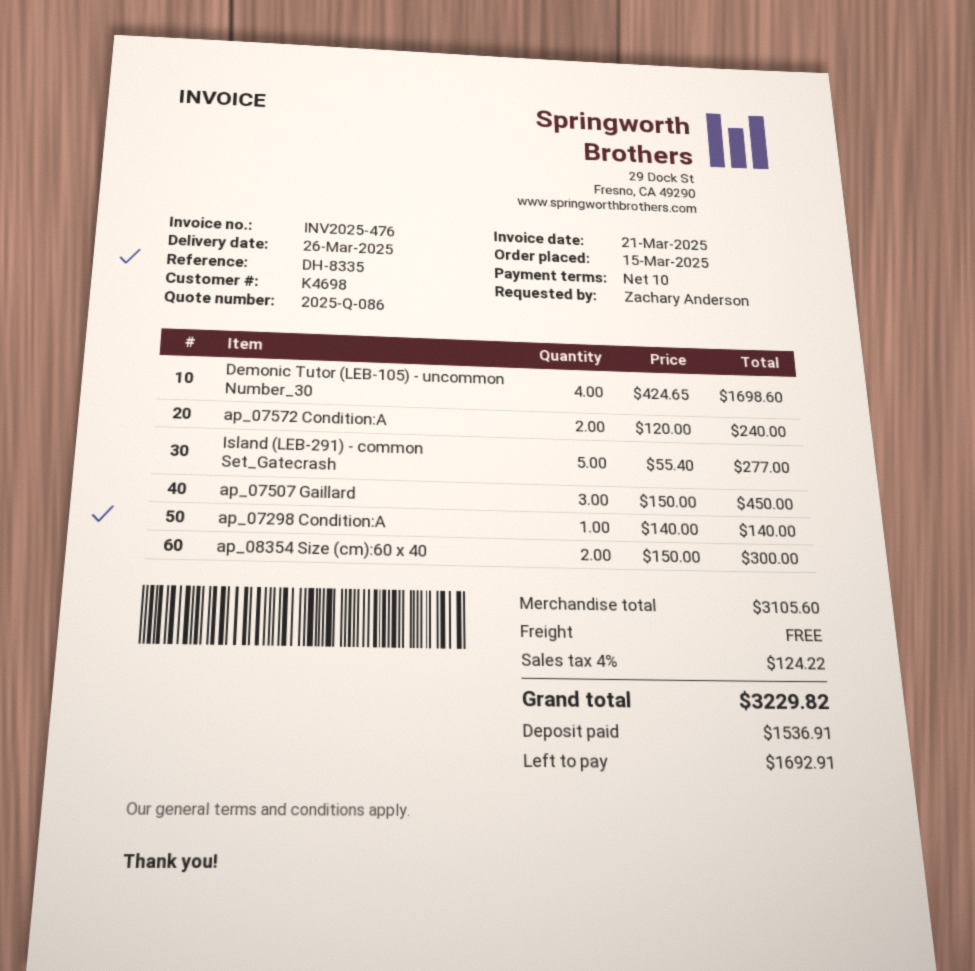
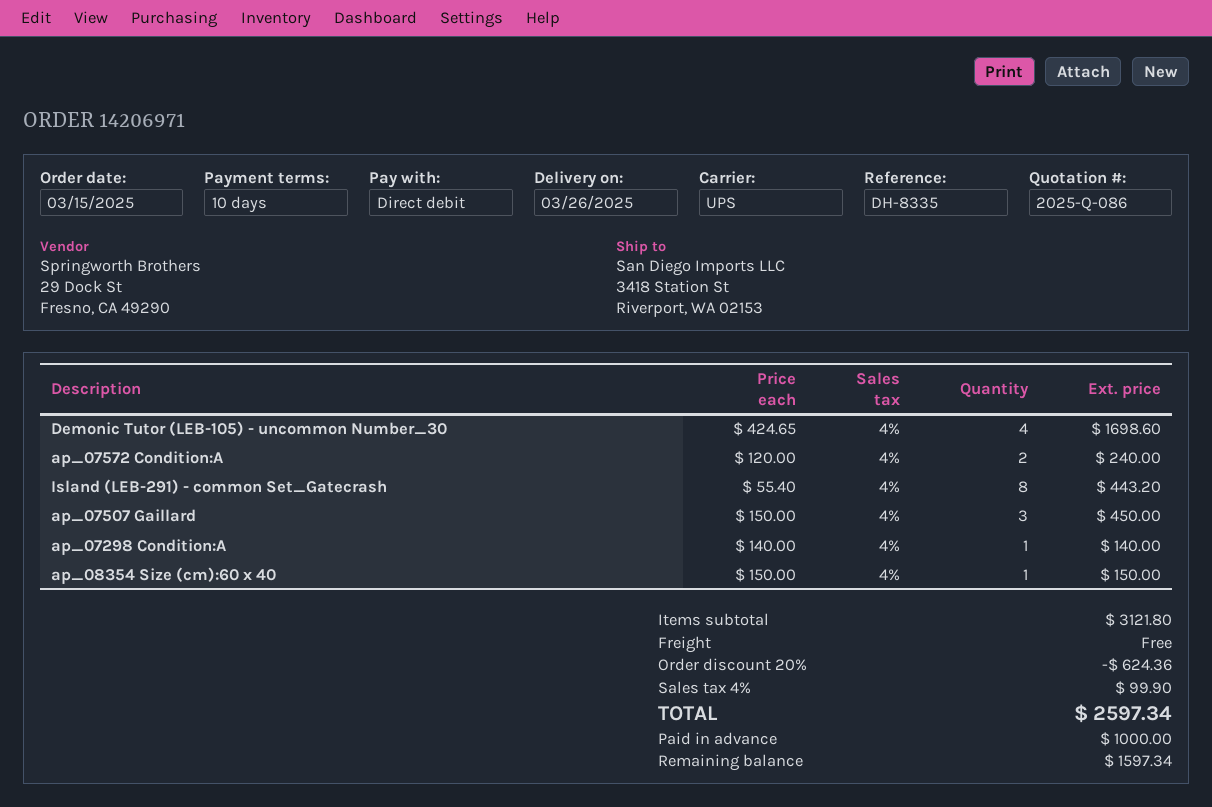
Island (LEB-291) - common Set_Gatecrash: 5 x 55.40 = 277.00 -> 8 x 55.40 = 443.20
ap_08354 Size (cm):60 x 40: 2 x 150.00 = 300.00 -> 1 x 150.00 = 150.00
subtotal: 3105.60 -> 3121.80
discount: none -> 20% = 624.36
tax: 4% = 124.22 -> 4% = 99.90
total: 3229.82 -> 2597.34
deposit: 1536.91 -> 1000.00
balance: 1692.91 -> 1597.34

